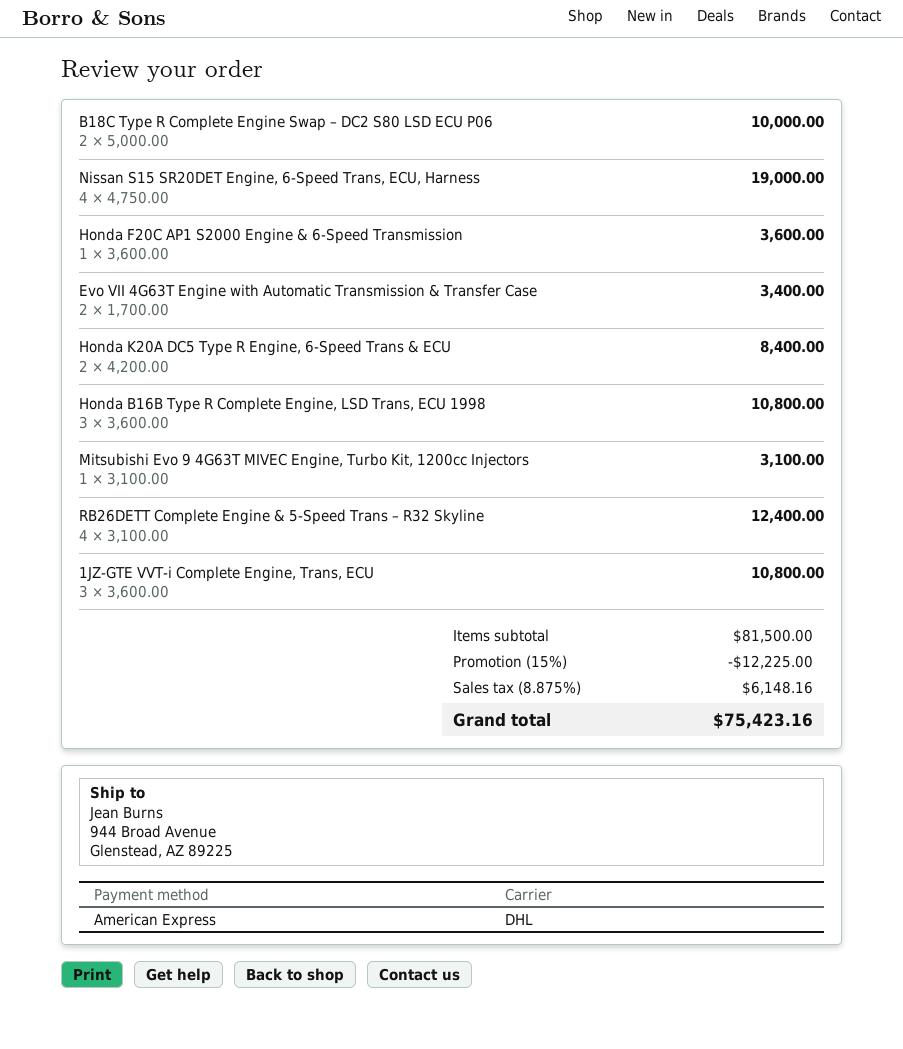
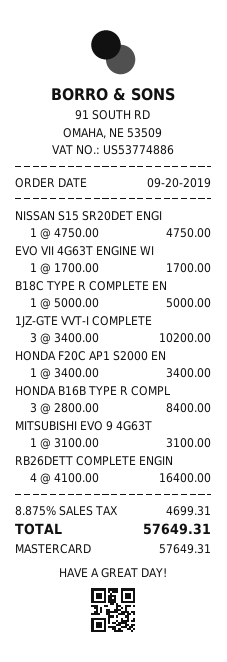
payment method: American Express -> Mastercard
B18C Type R Complete Engine Swap – DC2 S80 LSD ECU P06: 2 x 5000.00 = 10000.00 -> 1 x 5000.00 = 5000.00
Nissan S15 SR20DET Engine, 6-Speed Trans, ECU, Harness: 4 x 4750.00 = 19000.00 -> 1 x 4750.00 = 4750.00
Honda F20C AP1 S2000 Engine & 6-Speed Transmission: 1 x 3600.00 = 3600.00 -> 1 x 3400.00 = 3400.00
Evo VII 4G63T Engine with Automatic Transmission & Transfer Case: 2 x 1700.00 = 3400.00 -> 1 x 1700.00 = 1700.00
Honda K20A DC5 Type R Engine, 6-Speed Trans & ECU: 2 x 4200.00 = 8400.00 -> none
Honda B16B Type R Complete Engine, LSD Trans, ECU 1998: 3 x 3600.00 = 10800.00 -> 3 x 2800.00 = 8400.00
RB26DETT Complete Engine & 5-Speed Trans – R32 Skyline: 4 x 3100.00 = 12400.00 -> 4 x 4100.00 = 16400.00
1JZ-GTE VVT-i Complete Engine, Trans, ECU: 3 x 3600.00 = 10800.00 -> 3 x 3400.00 = 10200.00
discount: 15% = 12225.00 -> none
tax: 8.875% = 6148.16 -> 8.875% = 4699.31
total: 75423.16 -> 57649.31

